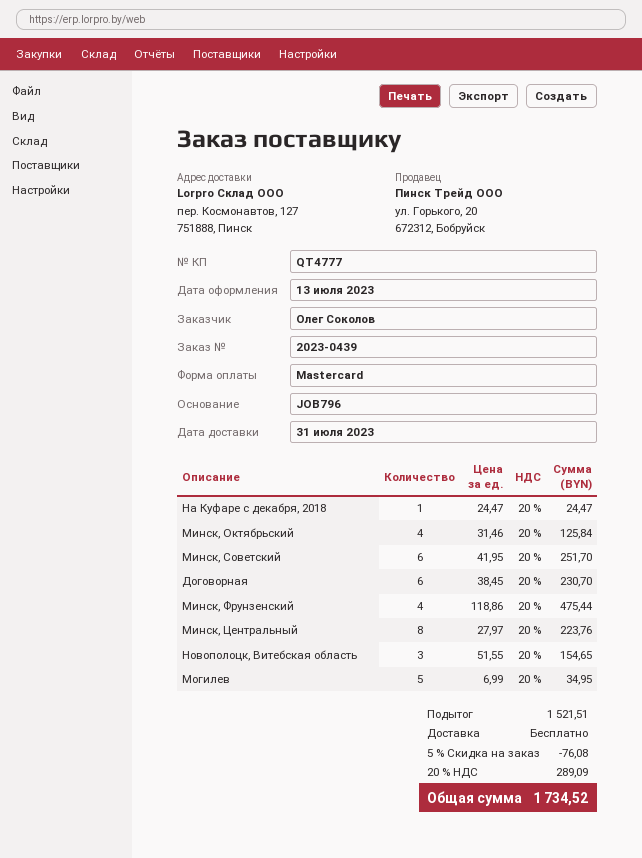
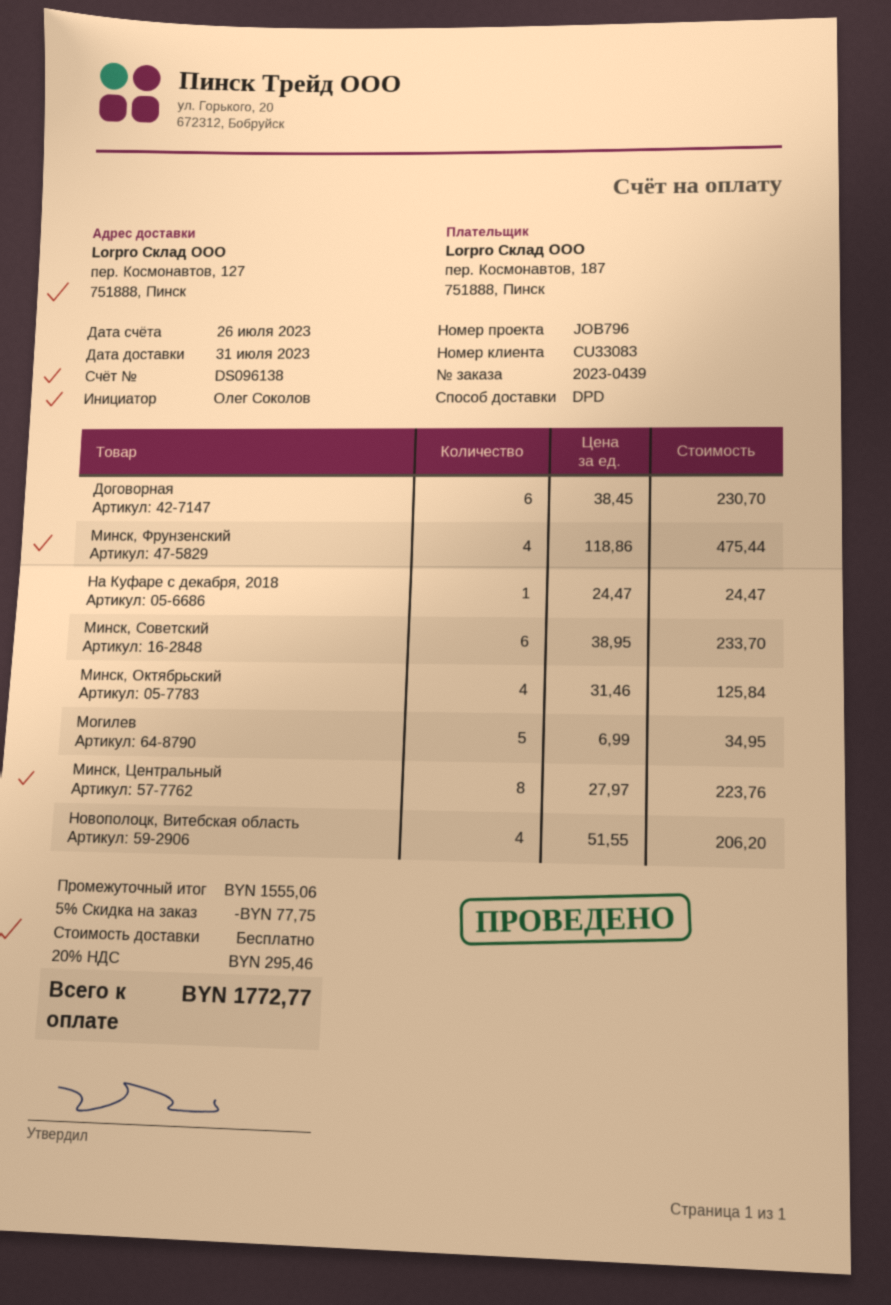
Минск, Советский: 6 x 41.95 = 251.70 -> 6 x 38.95 = 233.70
Новополоцк, Витебская область: 3 x 51.55 = 154.65 -> 4 x 51.55 = 206.20
subtotal: 1521.51 -> 1555.06
discount: 5% = 76.08 -> 5% = 77.75
tax: 20% = 289.09 -> 20% = 295.46
total: 1734.52 -> 1772.77

